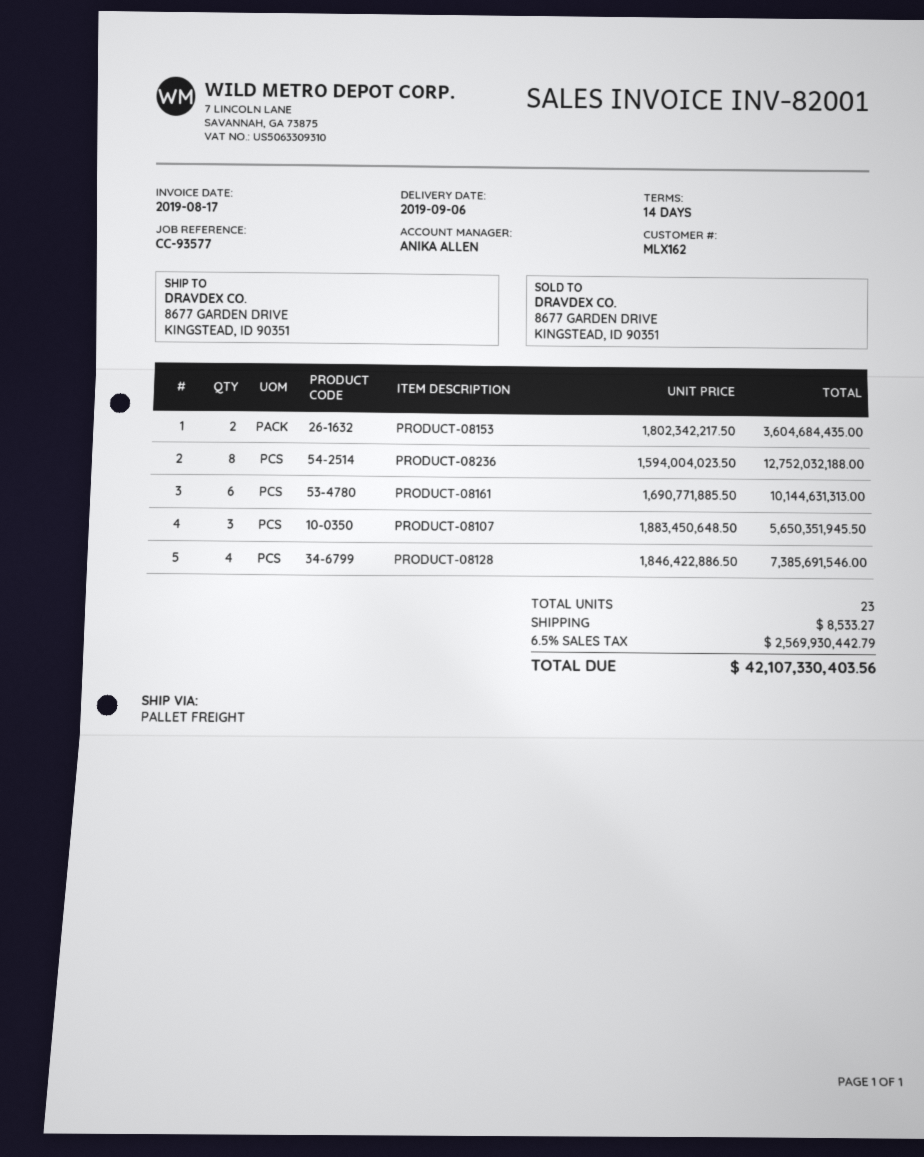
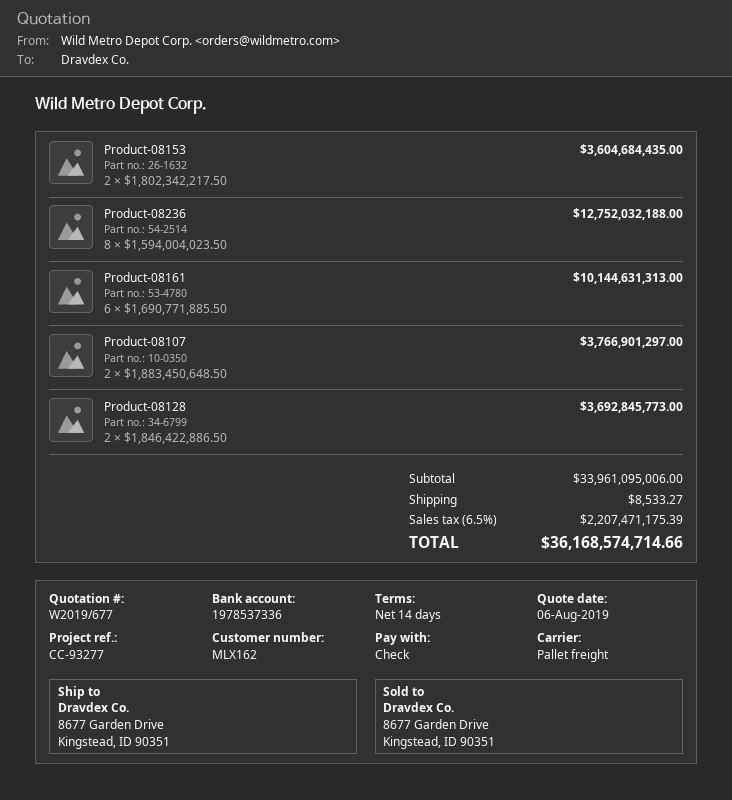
reference: CC-93577 -> CC-93277
PRODUCT-08107: 3 x 1883450648.50 = 5650351945.50 -> 2 x 1883450648.50 = 3766901297.00
PRODUCT-08128: 4 x 1846422886.50 = 7385691546.00 -> 2 x 1846422886.50 = 3692845773.00
tax: 6.5% = 2569930442.79 -> 6.5% = 2207471175.39
total: 42107330403.56 -> 36168574714.66

